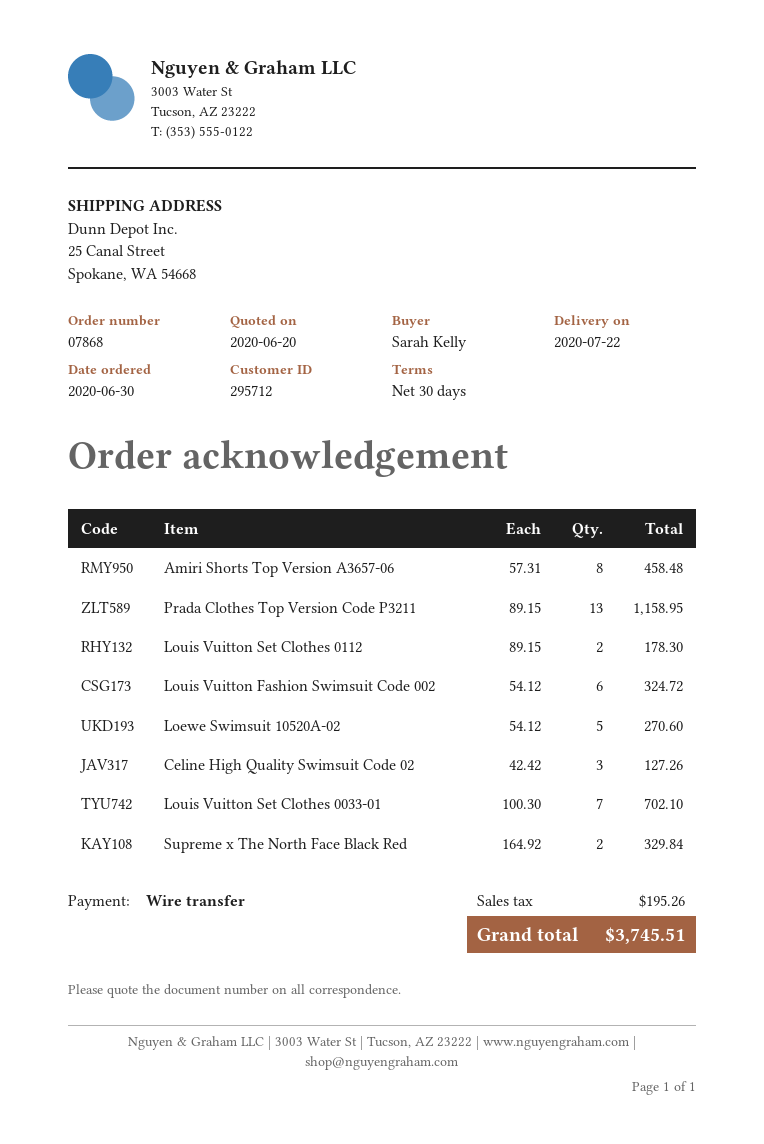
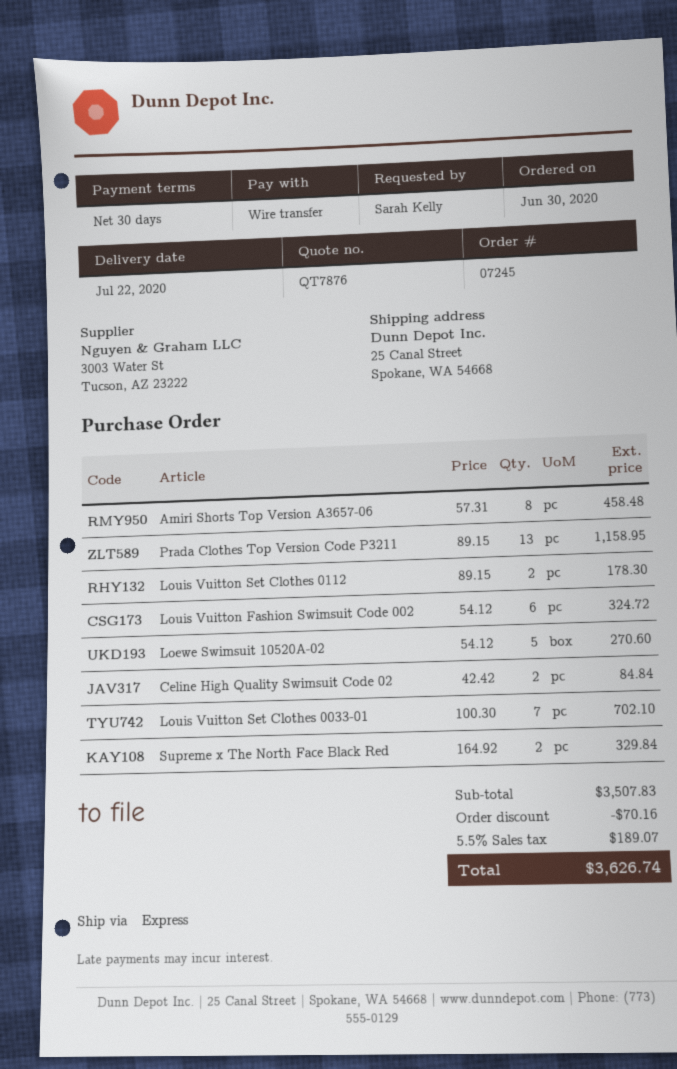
order number: 07868 -> 07245
Celine High Quality Swimsuit Code 02: 3 x 42.42 = 127.26 -> 2 x 42.42 = 84.84
discount: none -> 70.16
tax: 195.26 -> 189.07
total: 3745.51 -> 3626.74

